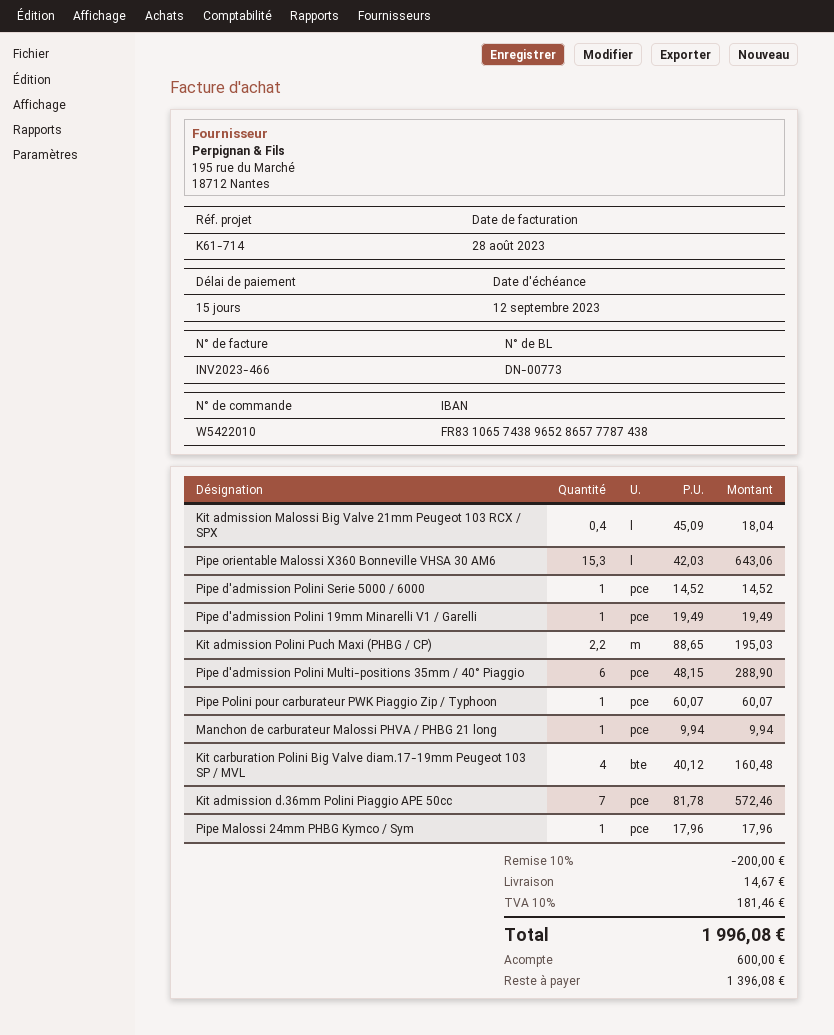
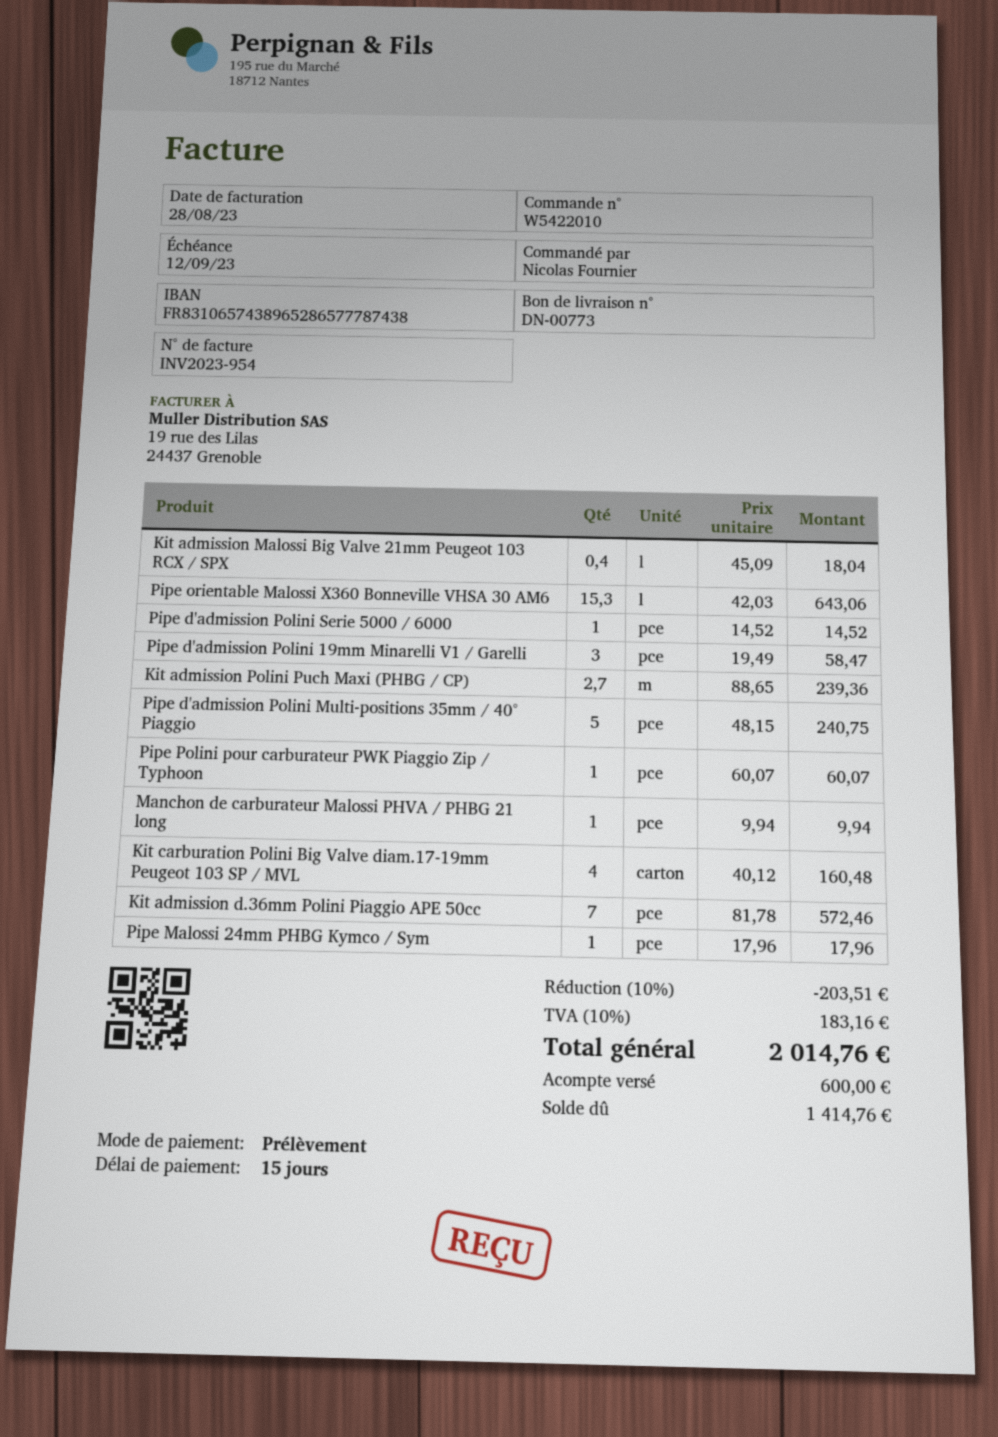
invoice number: INV2023-466 -> INV2023-954
Pipe d'admission Polini 19mm Minarelli V1 / Garelli: 1 x 19.49 = 19.49 -> 3 x 19.49 = 58.47
Kit admission Polini Puch Maxi (PHBG / CP): 2.2 x 88.65 = 195.03 -> 2.7 x 88.65 = 239.36
Pipe d'admission Polini Multi-positions 35mm / 40° Piaggio: 6 x 48.15 = 288.90 -> 5 x 48.15 = 240.75
discount: 10% = 200.00 -> 10% = 203.51
shipping: 14.67 -> none
tax: 10% = 181.46 -> 10% = 183.16
total: 1996.08 -> 2014.76
balance: 1396.08 -> 1414.76

